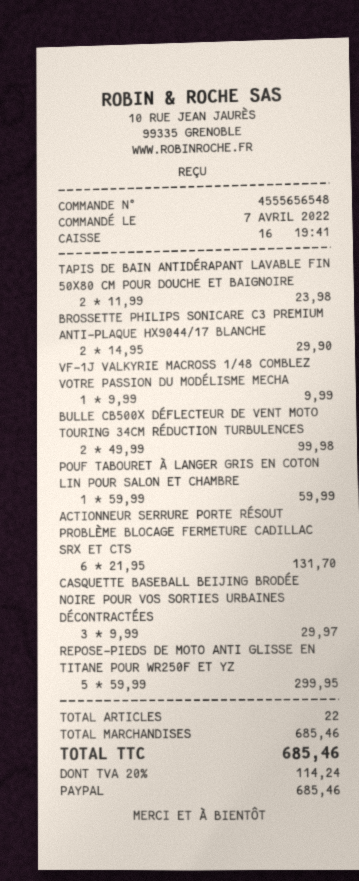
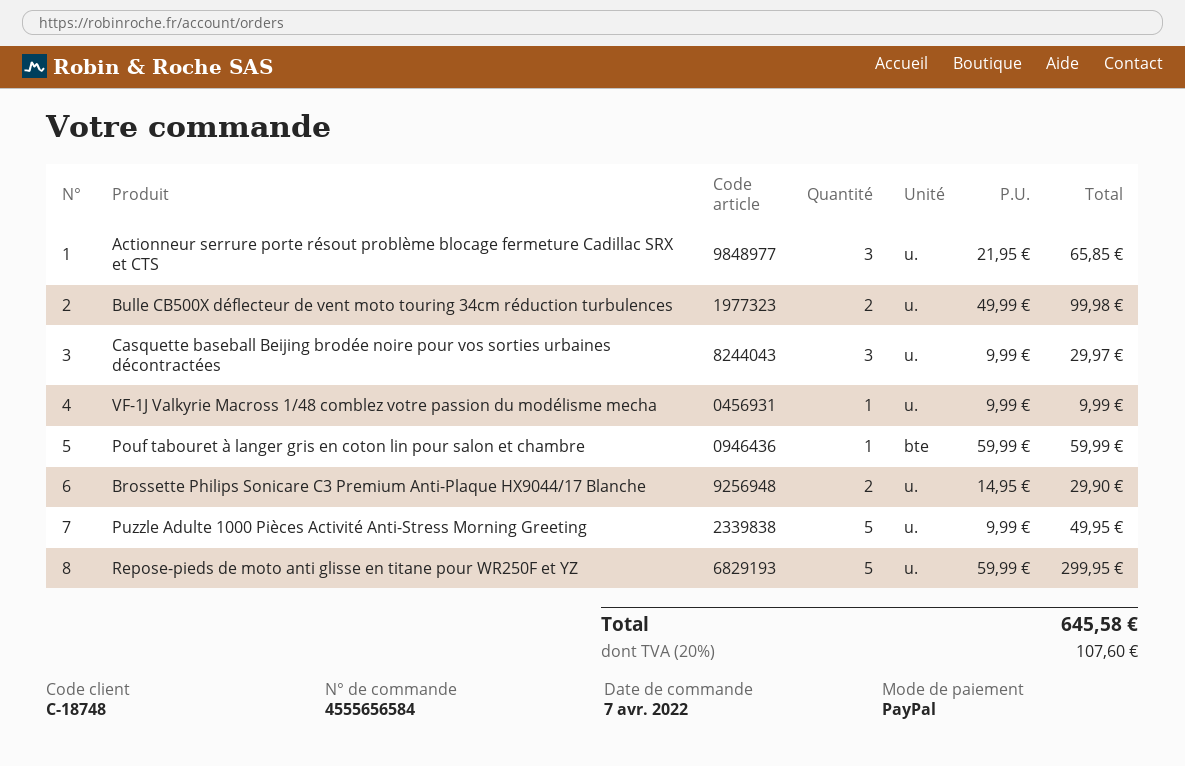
order number: 4555656548 -> 4555656584
TAPIS DE BAIN ANTIDÉRAPANT LAVABLE FIN 50X80 CM POUR DOUCHE ET BAIGNOIRE: 2 x 11.99 = 23.98 -> none
ACTIONNEUR SERRURE PORTE RÉSOUT PROBLÈME BLOCAGE FERMETURE CADILLAC SRX ET CTS: 6 x 21.95 = 131.70 -> 3 x 21.95 = 65.85
Puzzle Adulte 1000 Pièces Activité Anti-Stress Morning Greeting: none -> 5 x 9.99 = 49.95
tax: 20% = 114.24 -> 20% = 107.60
total: 685.46 -> 645.58

